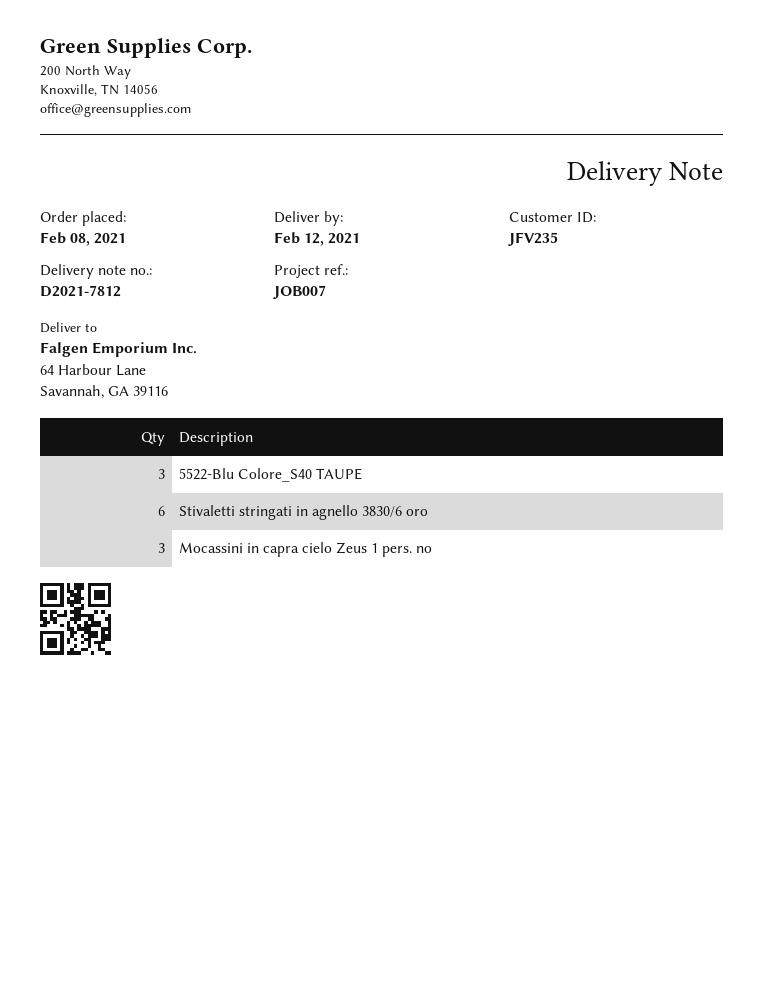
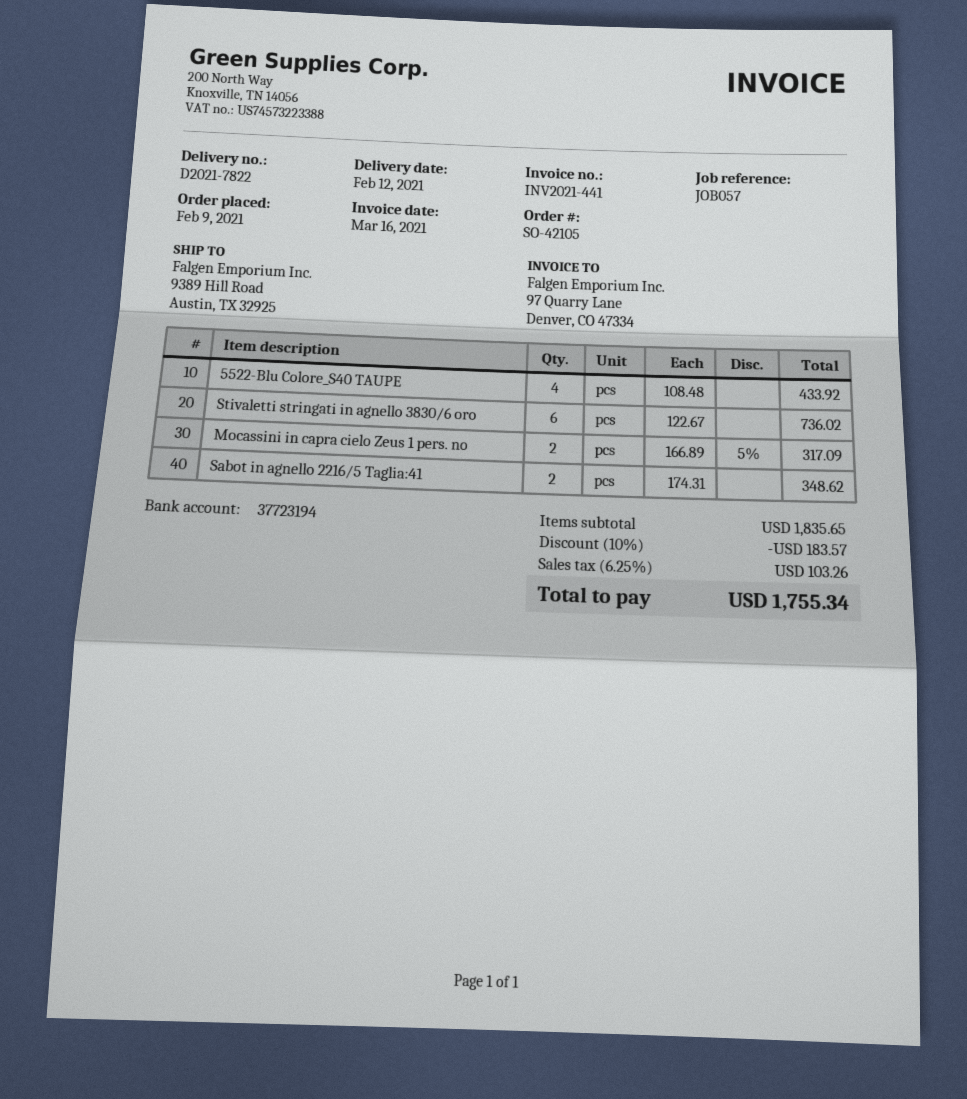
order date: 2021-02-08 -> 2021-02-09
delivery note number: D2021-7812 -> D2021-7822
reference: JOB007 -> JOB057
ship to: 64 Harbour Lane, Savannah, GA 39116 -> 9389 Hill Road, Austin, TX 32925
5522-Blu Colore_S40 TAUPE: 3 -> 4
Mocassini in capra cielo Zeus 1 pers. no: 3 -> 2
Sabot in agnello 2216/5 Taglia:41: none -> 2

